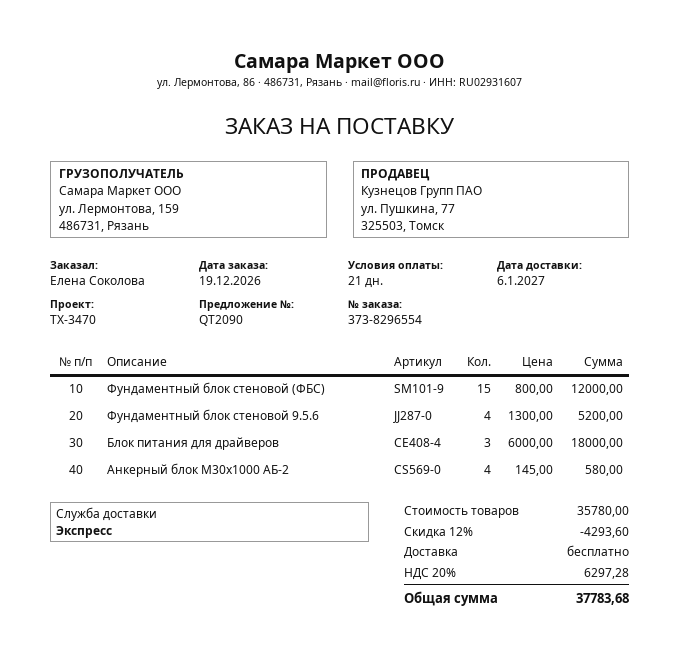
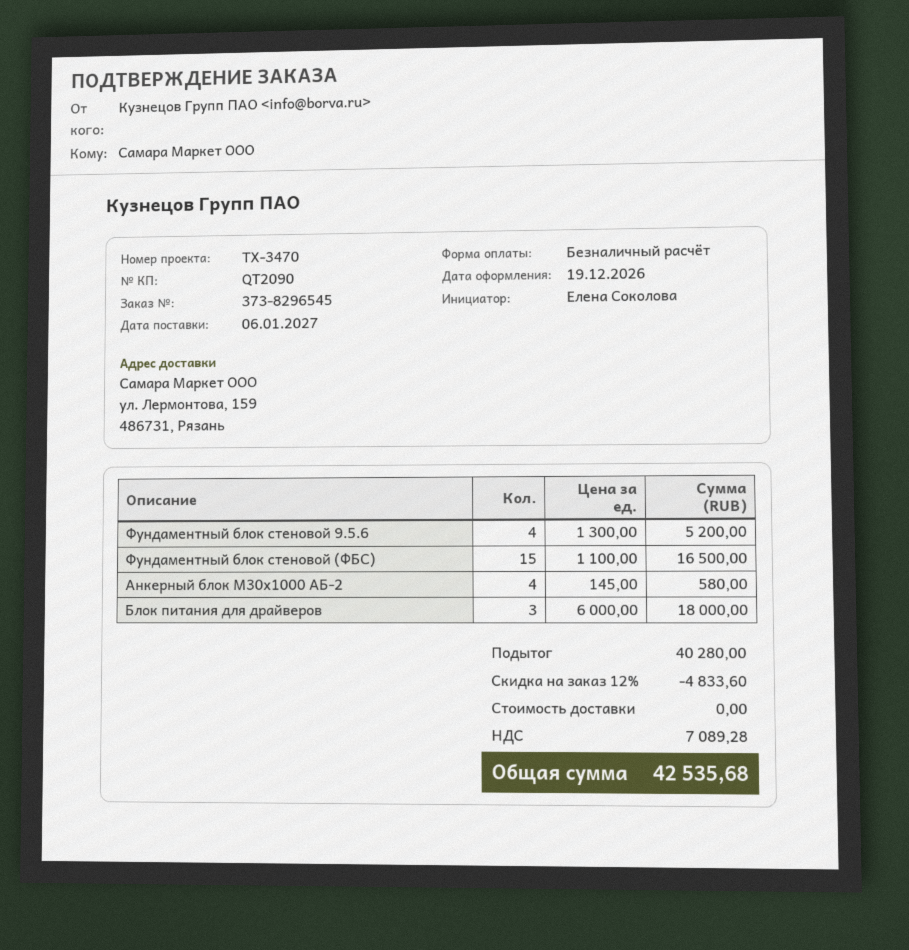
order number: 373-8296554 -> 373-8296545
Фундаментный блок стеновой (ФБС): 15 x 800.00 = 12000.00 -> 15 x 1100.00 = 16500.00
subtotal: 35780.00 -> 40280.00
discount: 12% = 4293.60 -> 12% = 4833.60
tax: 6297.28 -> 7089.28
total: 37783.68 -> 42535.68

